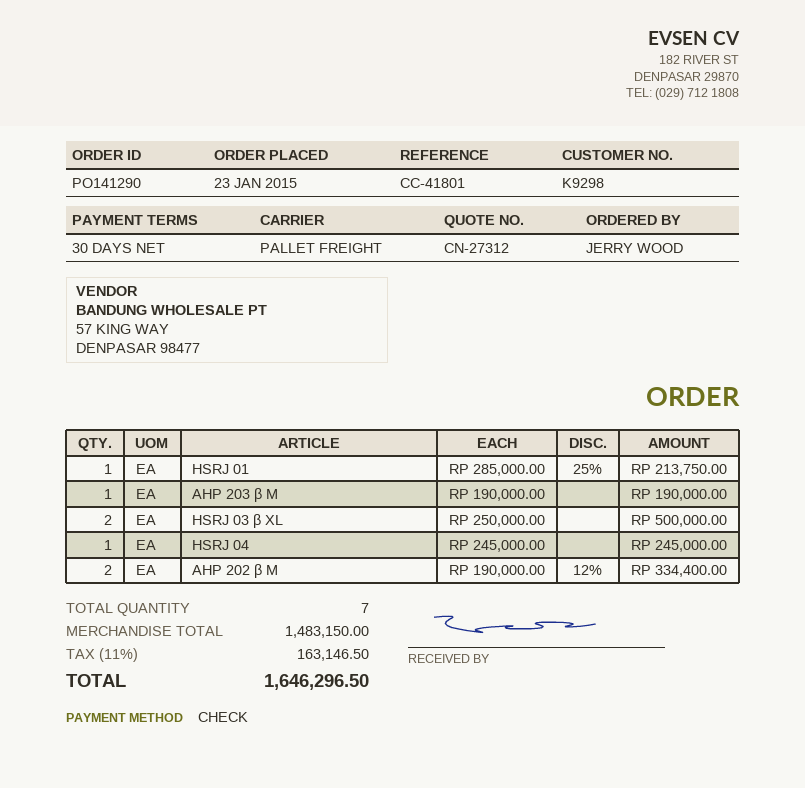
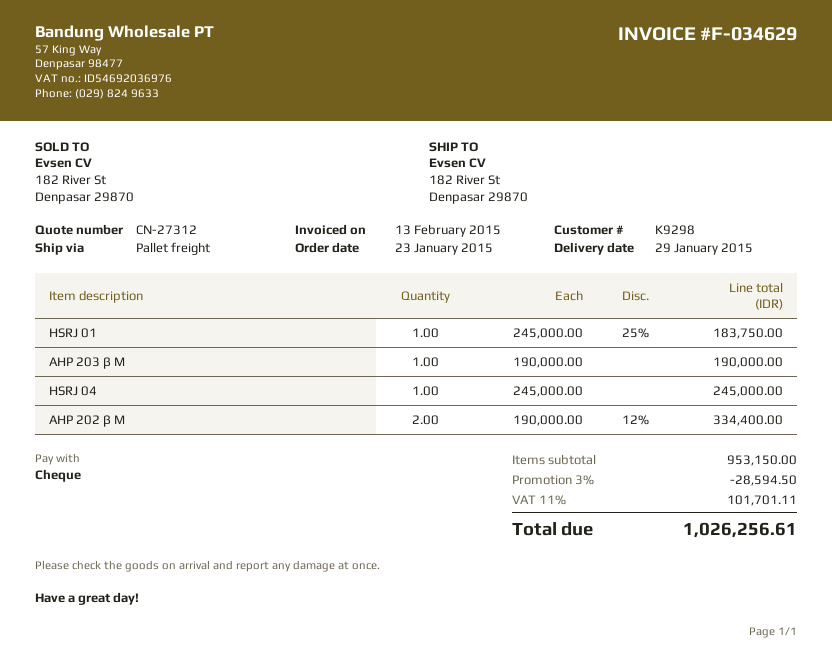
HSRJ 01: 1 x 285000.00 - 25% = 213750.00 -> 1 x 245000.00 - 25% = 183750.00
HSRJ 03 β XL: 2 x 250000.00 = 500000.00 -> none
subtotal: 1483150.00 -> 953150.00
discount: none -> 3% = 28594.50
tax: 11% = 163146.50 -> 11% = 101701.11
total: 1646296.50 -> 1026256.61

